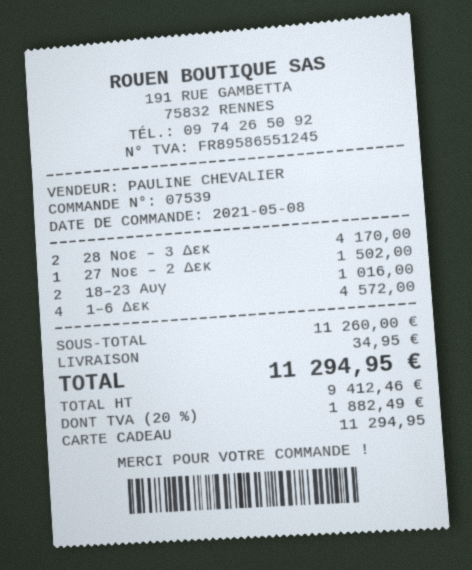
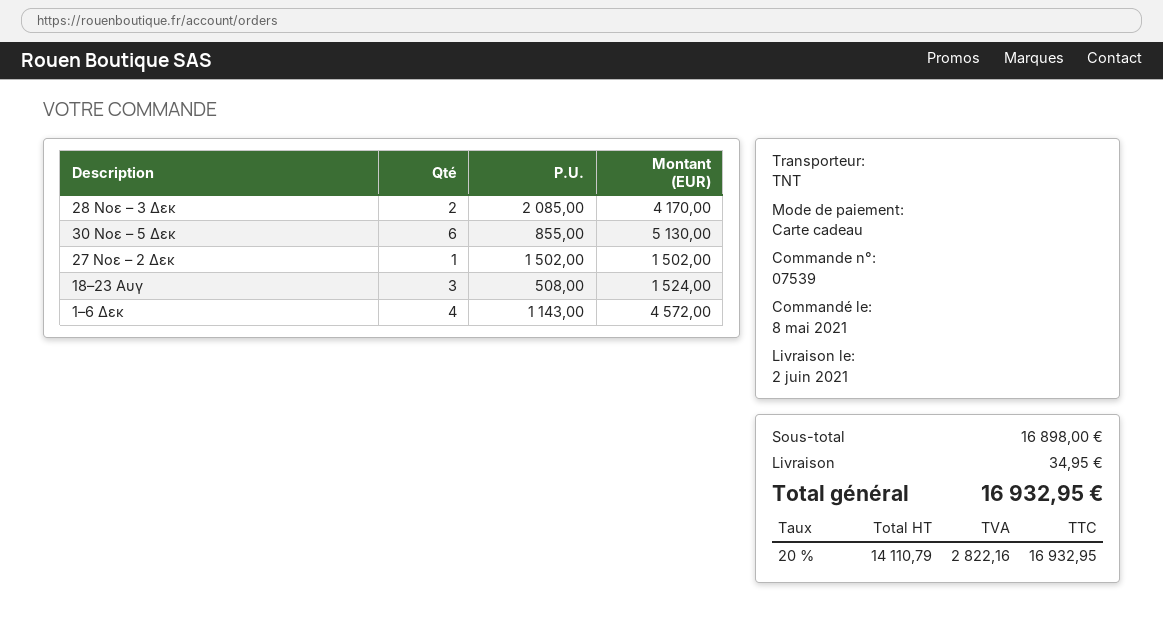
18–23 Αυγ: 2 for 1016.00 -> 3 for 1524.00
30 Νοε – 5 Δεκ: none -> 6 for 5130.00
subtotal: 11260.00 -> 16898.00
net: 9412.46 -> 14110.79
tax: 20% = 1882.49 -> 20% = 2822.16
total: 11294.95 -> 16932.95

